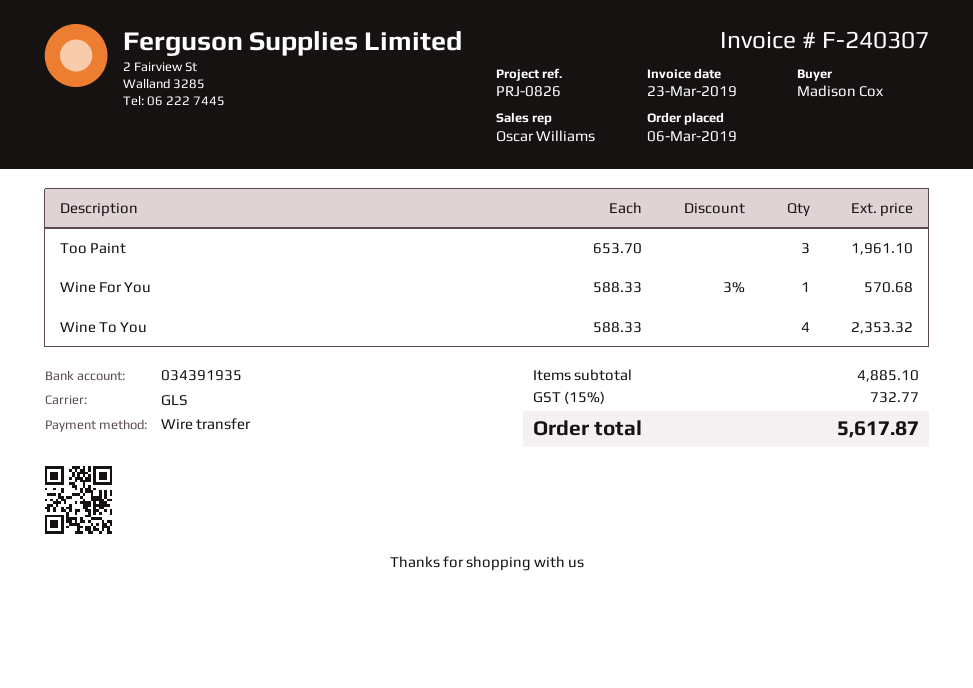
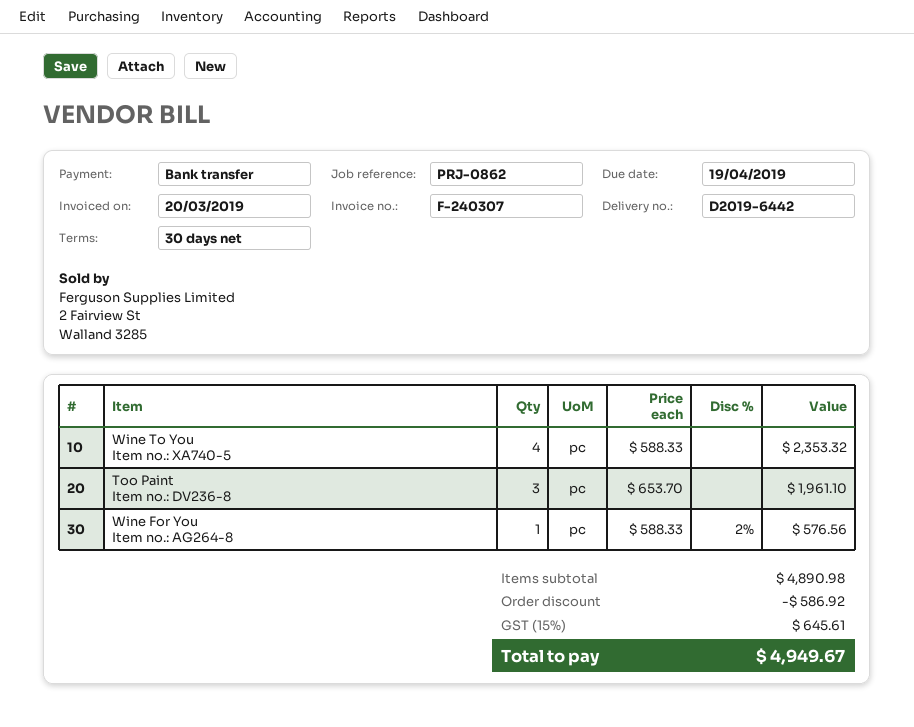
invoice date: 2019-03-23 -> 2019-03-20
reference: PRJ-0826 -> PRJ-0862
Wine For You: 1 x 588.33 - 3% = 570.68 -> 1 x 588.33 - 2% = 576.56
subtotal: 4885.10 -> 4890.98
discount: none -> 586.92
tax: 15% = 732.77 -> 15% = 645.61
total: 5617.87 -> 4949.67

